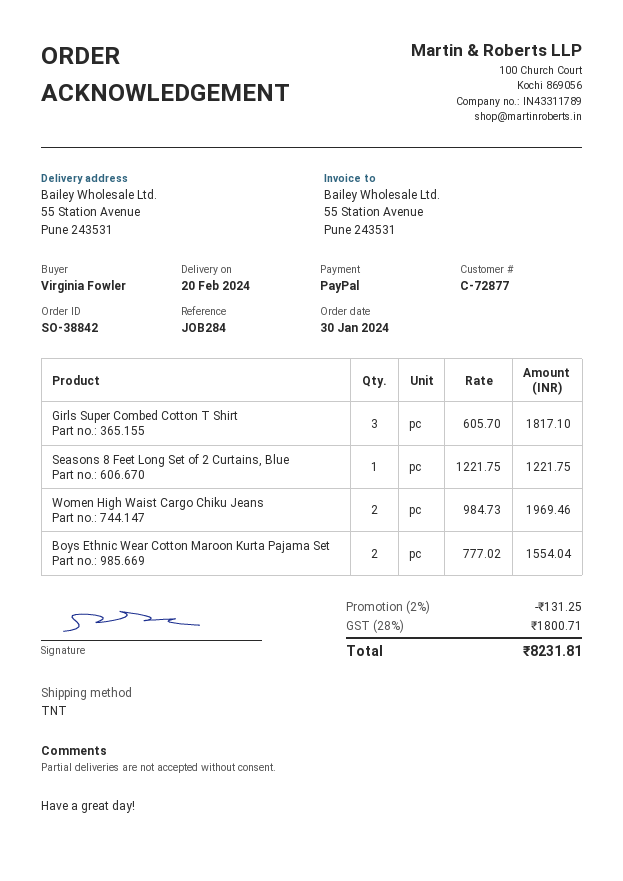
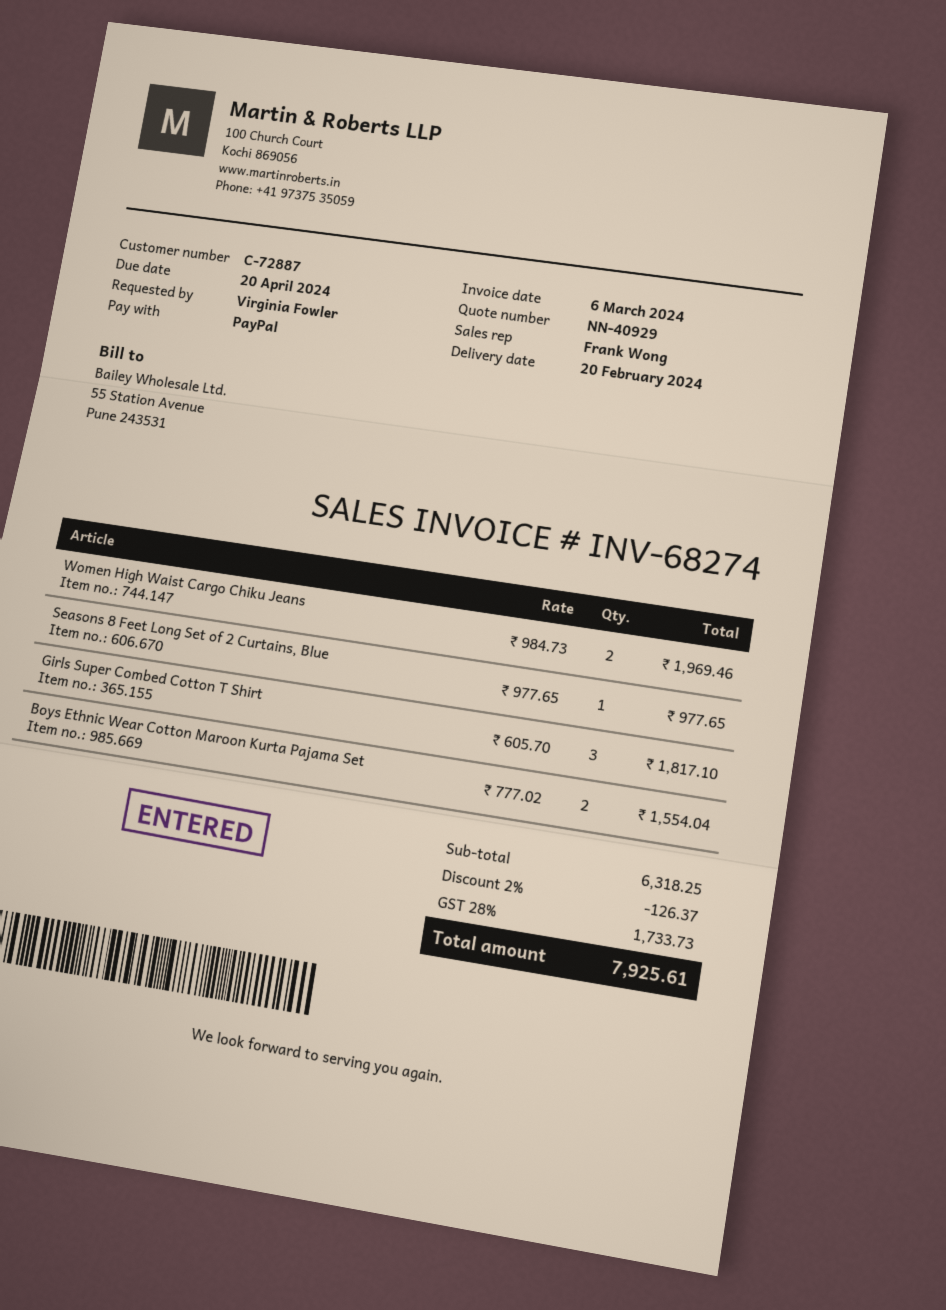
customer number: C-72877 -> C-72887
Seasons 8 Feet Long Set of 2 Curtains, Blue: 1 x 1221.75 = 1221.75 -> 1 x 977.65 = 977.65
discount: 2% = 131.25 -> 2% = 126.37
tax: 28% = 1800.71 -> 28% = 1733.73
total: 8231.81 -> 7925.61

